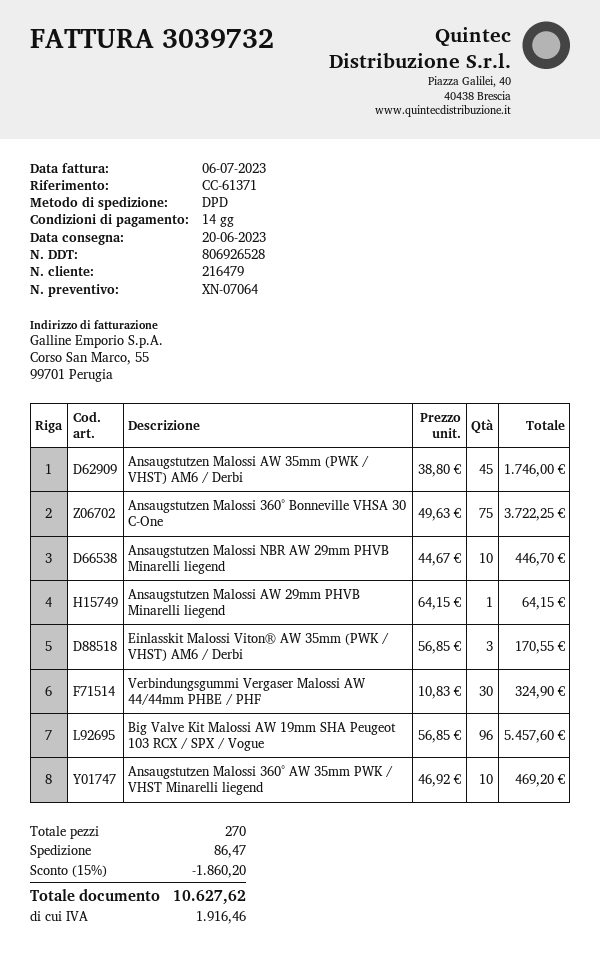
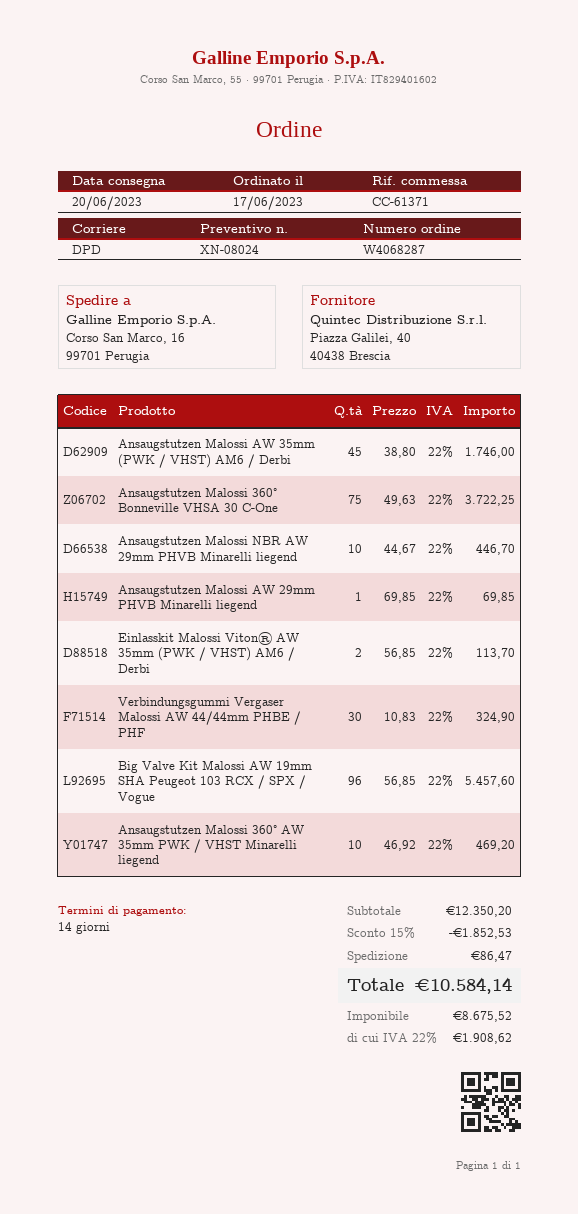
quote number: XN-07064 -> XN-08024
Ansaugstutzen Malossi AW 29mm PHVB Minarelli liegend: 1 x 64.15 = 64.15 -> 1 x 69.85 = 69.85
Einlasskit Malossi Viton® AW 35mm (PWK / VHST) AM6 / Derbi: 3 x 56.85 = 170.55 -> 2 x 56.85 = 113.70
discount: 15% = 1860.20 -> 15% = 1852.53
tax: 1916.46 -> 1908.62
total: 10627.62 -> 10584.14

